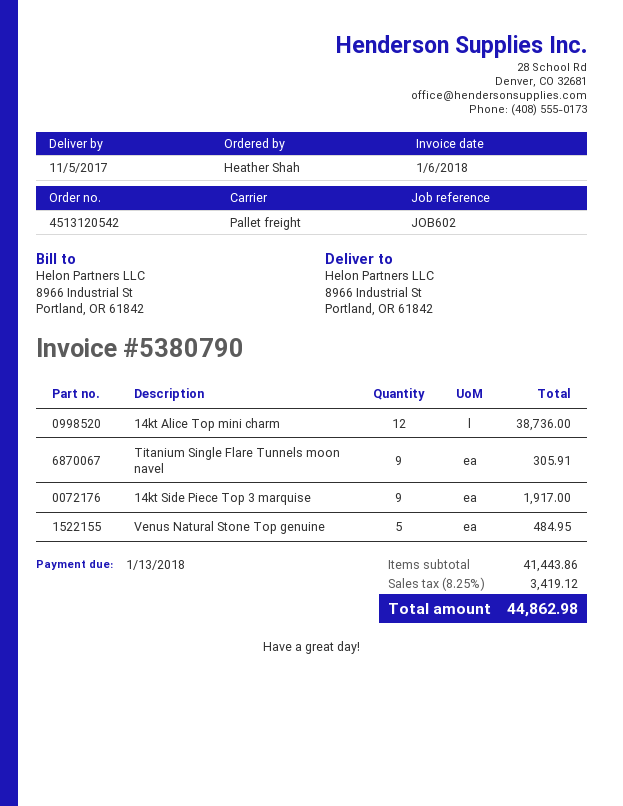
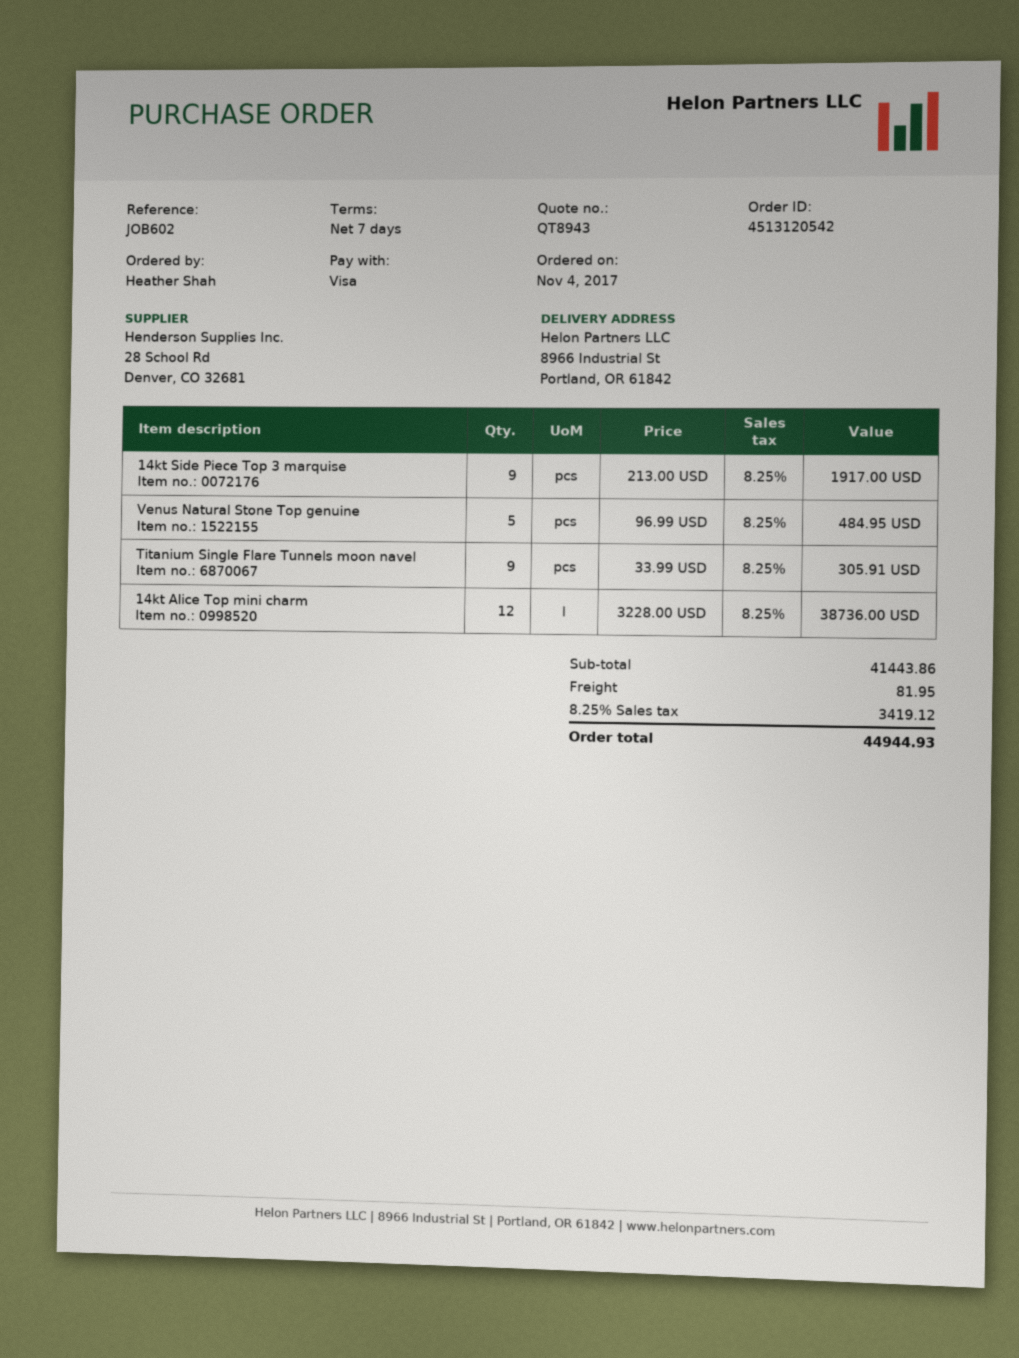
shipping: none -> 81.95
total: 44862.98 -> 44944.93

